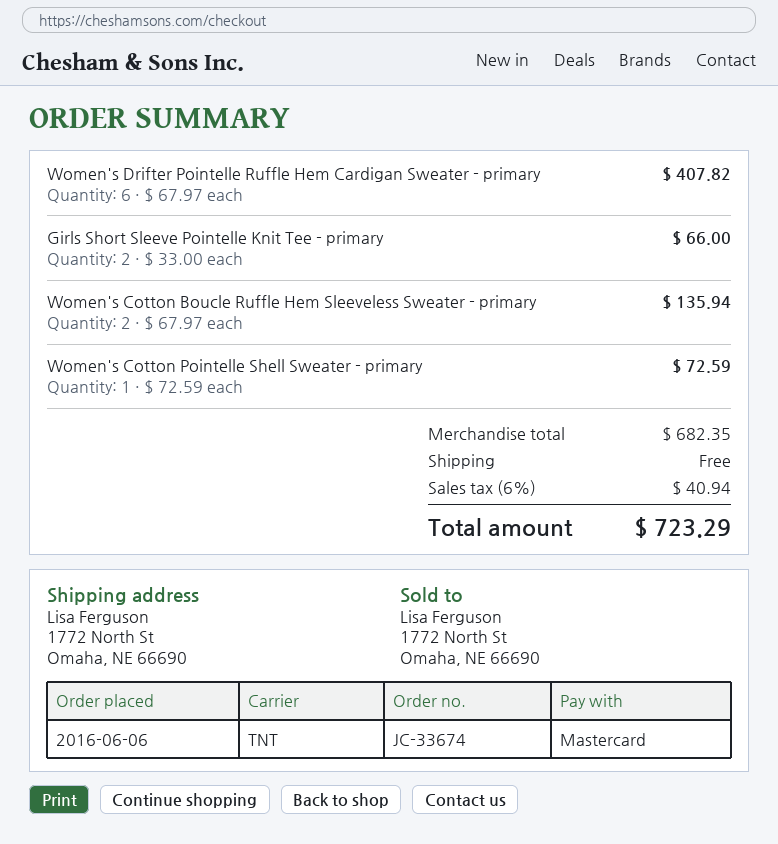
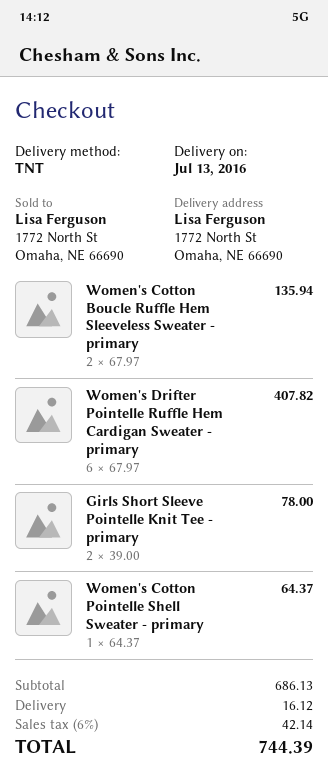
Girls Short Sleeve Pointelle Knit Tee - primary: 2 x 33.00 = 66.00 -> 2 x 39.00 = 78.00
Women's Cotton Pointelle Shell Sweater - primary: 1 x 72.59 = 72.59 -> 1 x 64.37 = 64.37
subtotal: 682.35 -> 686.13
shipping: 0.00 -> 16.12
tax: 6% = 40.94 -> 6% = 42.14
total: 723.29 -> 744.39

